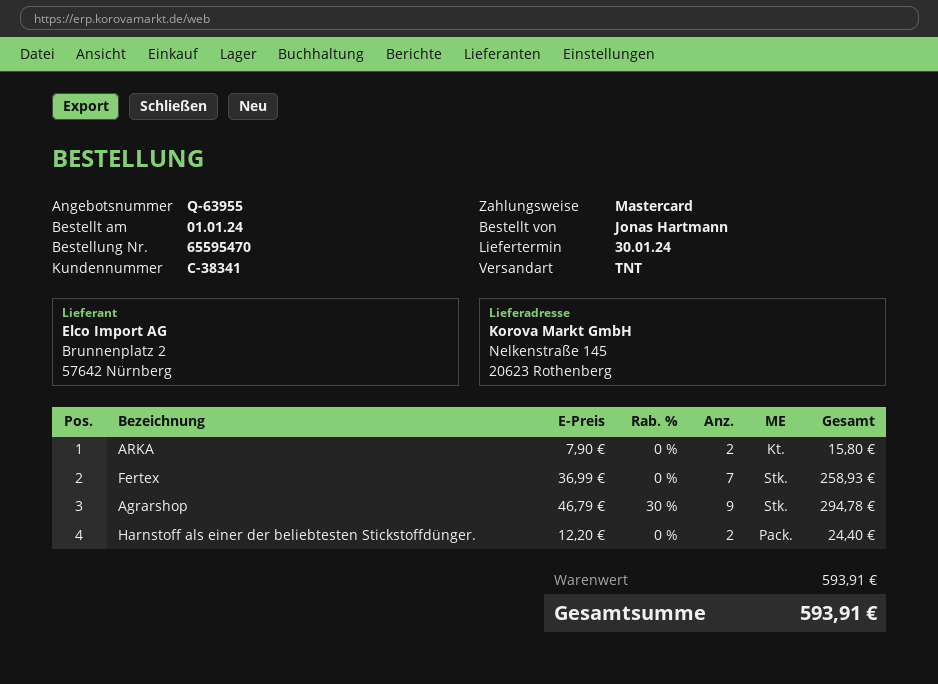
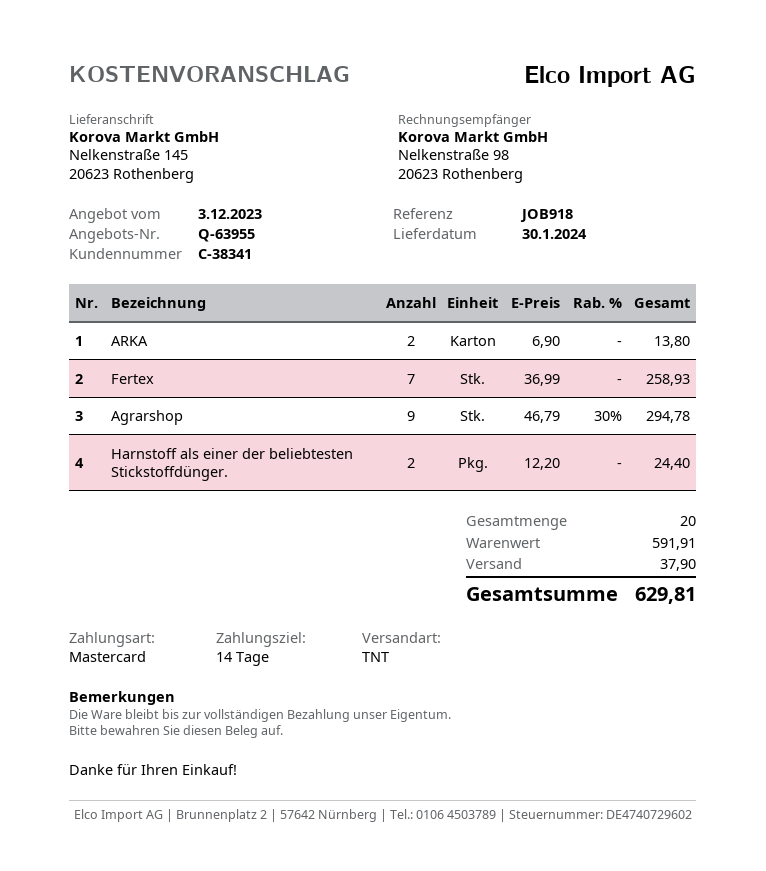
ARKA: 2 x 7.90 = 15.80 -> 2 x 6.90 = 13.80
subtotal: 593.91 -> 591.91
shipping: none -> 37.90
total: 593.91 -> 629.81

